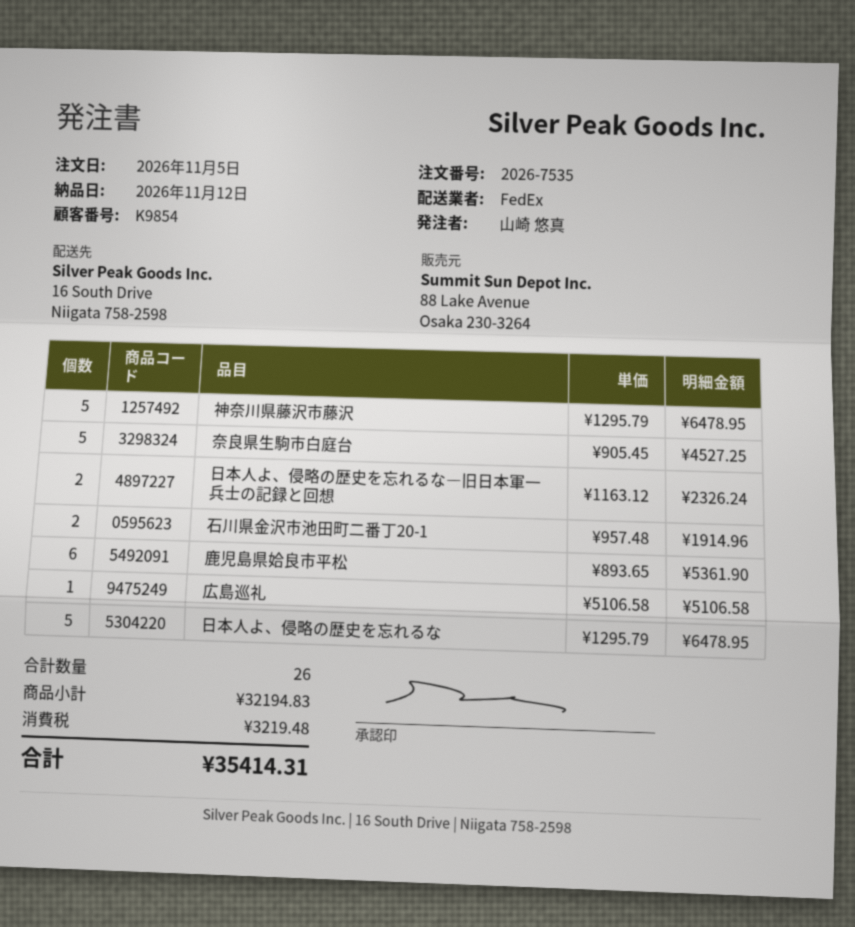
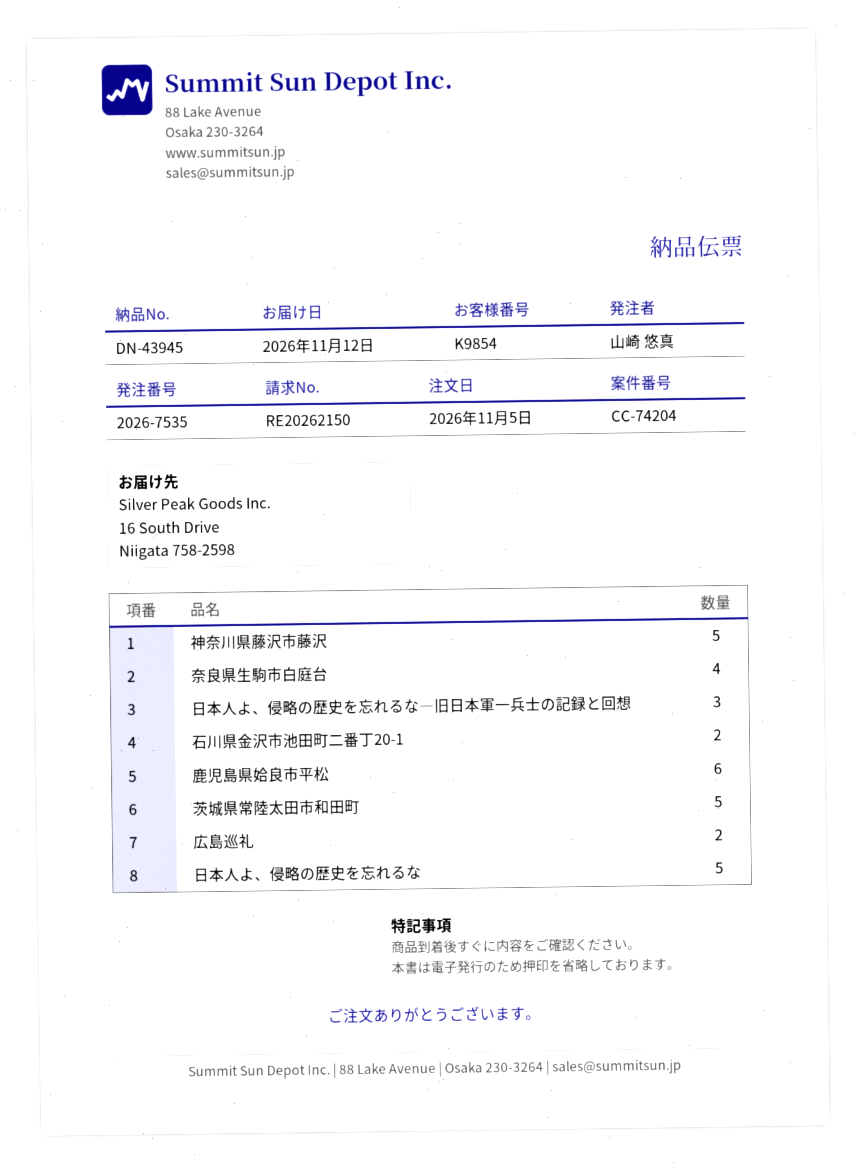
奈良県生駒市白庭台: 5 -> 4
日本人よ、侵略の歴史を忘れるな―旧日本軍一兵士の記録と回想: 2 -> 3
広島巡礼: 1 -> 2
茨城県常陸太田市和田町: none -> 5

